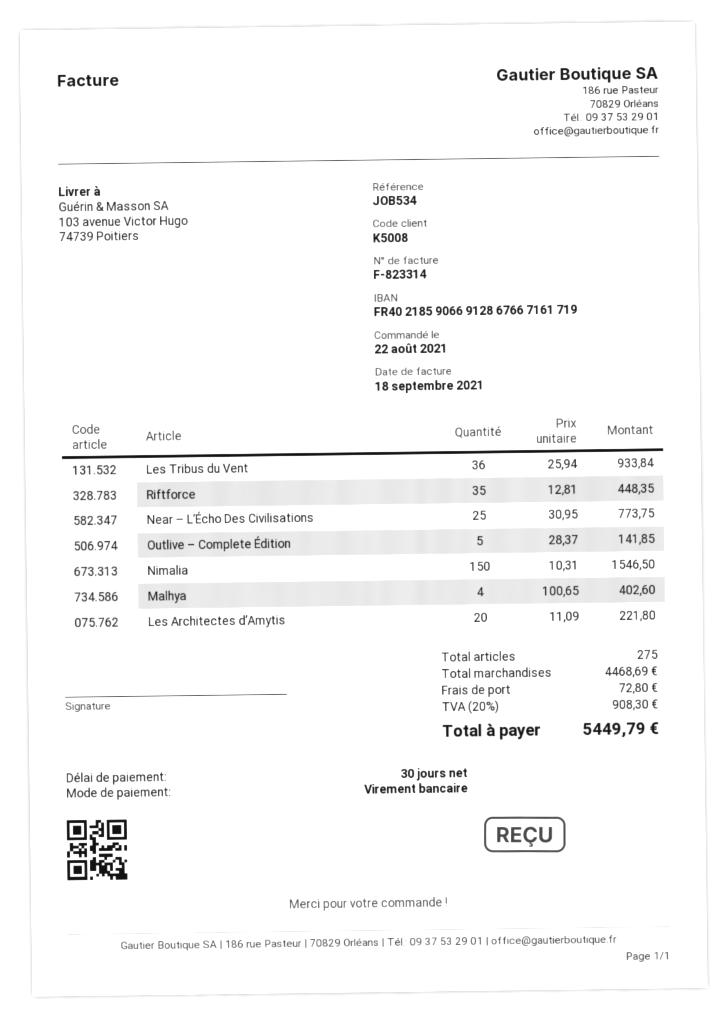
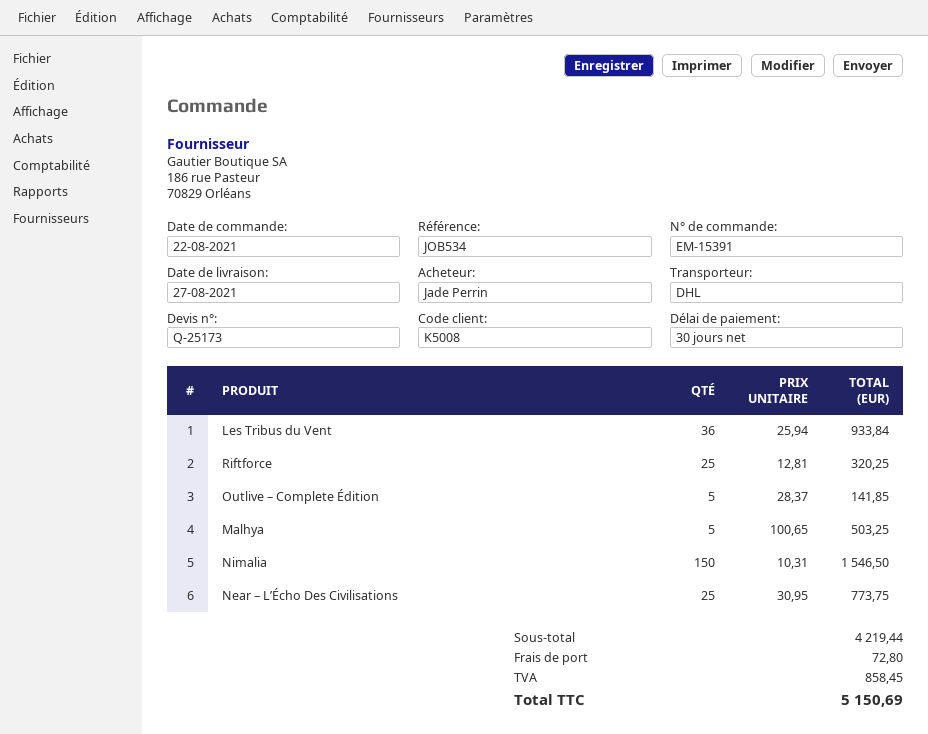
Riftforce: 35 x 12.81 = 448.35 -> 25 x 12.81 = 320.25
Malhya: 4 x 100.65 = 402.60 -> 5 x 100.65 = 503.25
Les Architectes d’Amytis: 20 x 11.09 = 221.80 -> none
subtotal: 4468.69 -> 4219.44
tax: 908.30 -> 858.45
total: 5449.79 -> 5150.69

